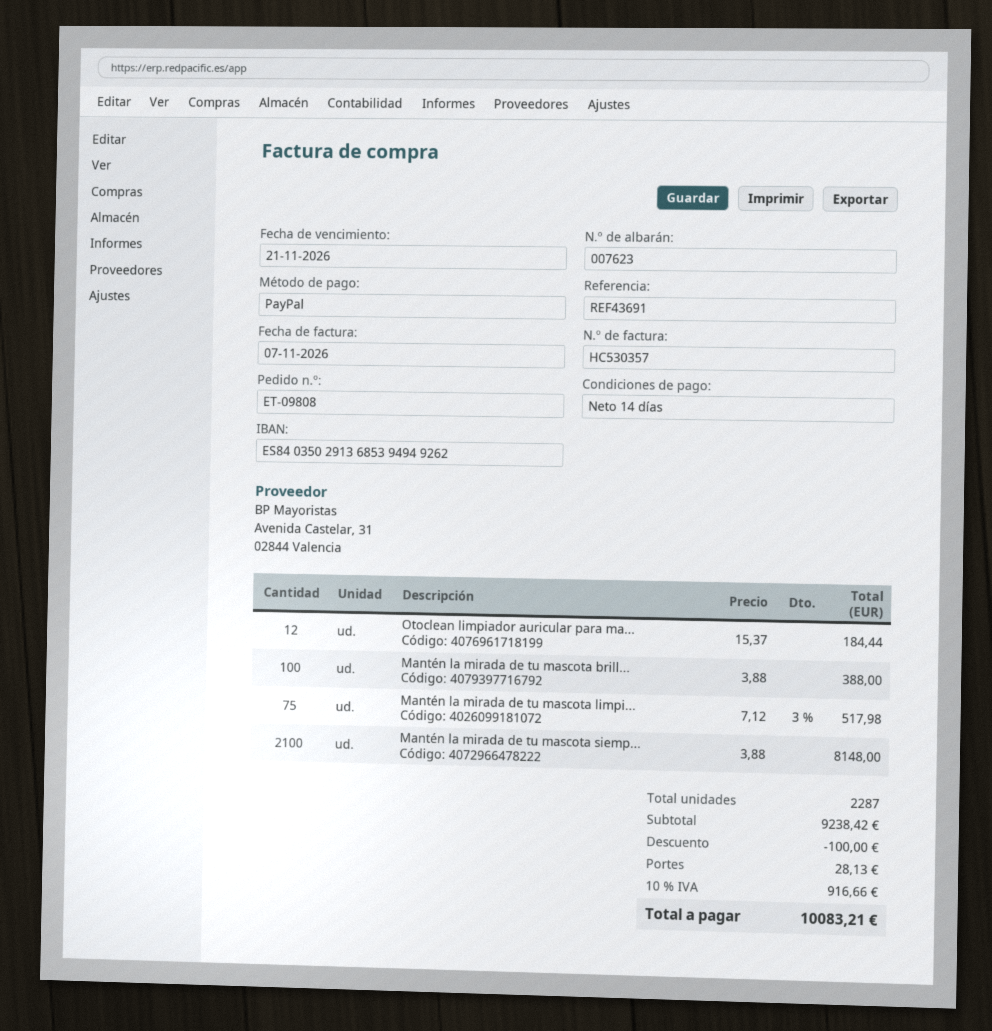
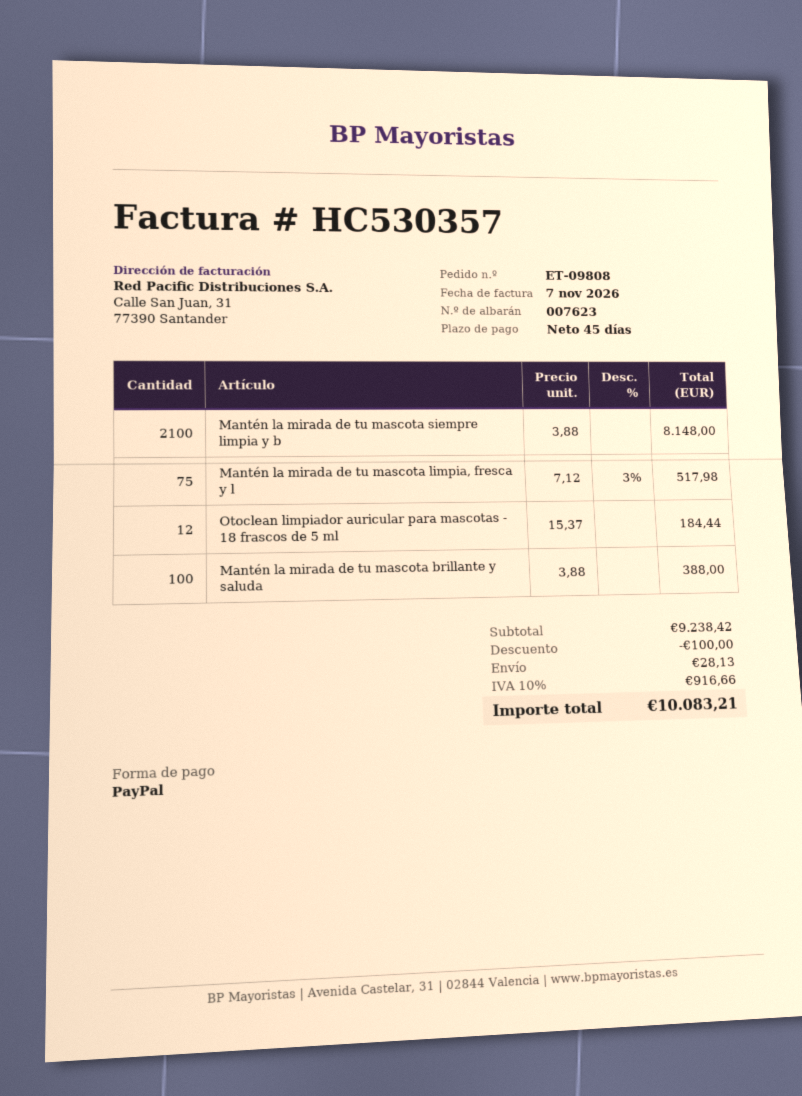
payment terms: 14 days -> 45 days

